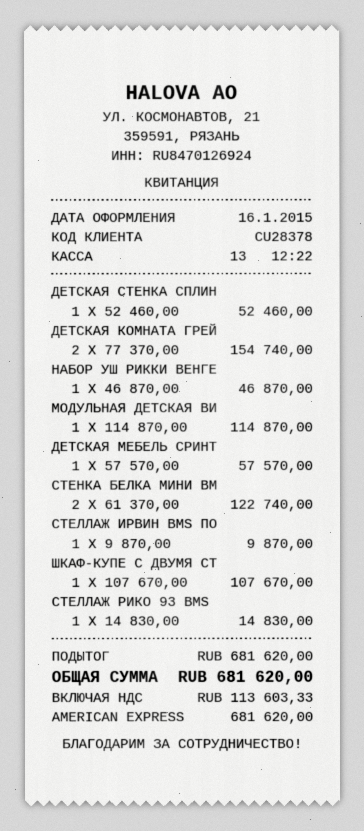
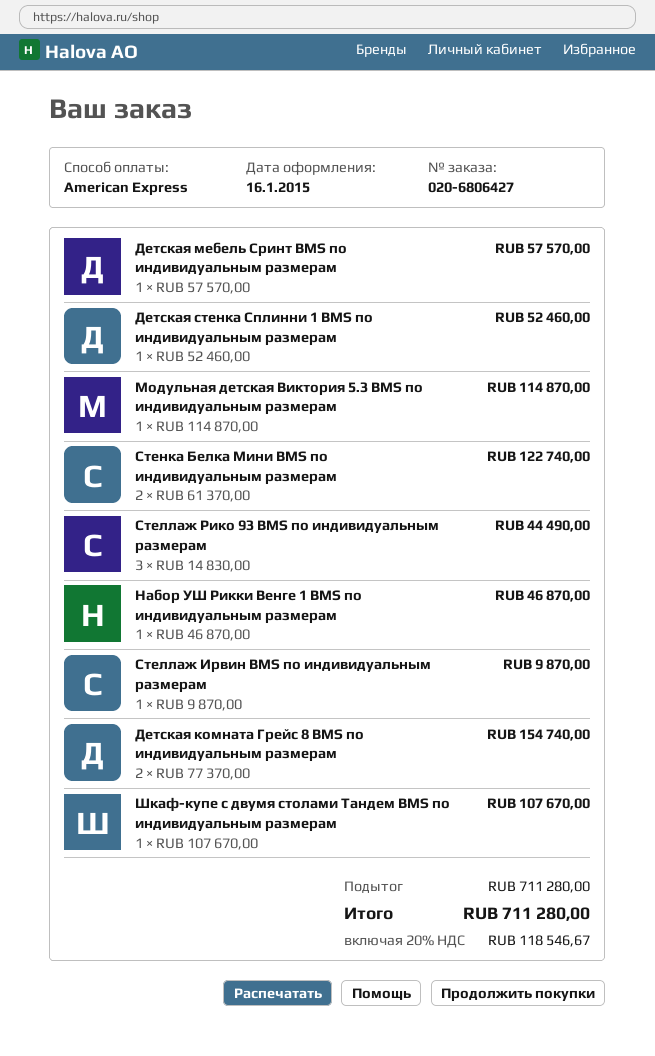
СТЕЛЛАЖ РИКО 93 BMS: 1 x 14830.00 = 14830.00 -> 3 x 14830.00 = 44490.00
subtotal: 681620.00 -> 711280.00
tax: 113603.33 -> 118546.67
total: 681620.00 -> 711280.00

